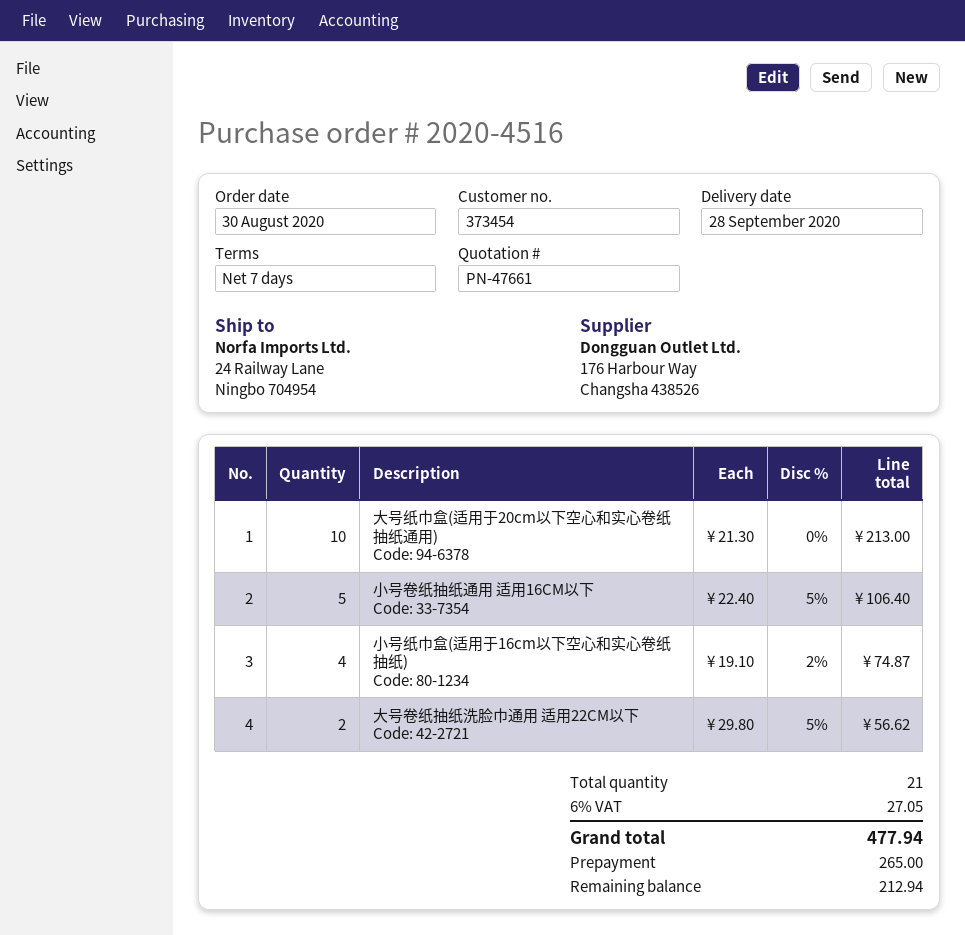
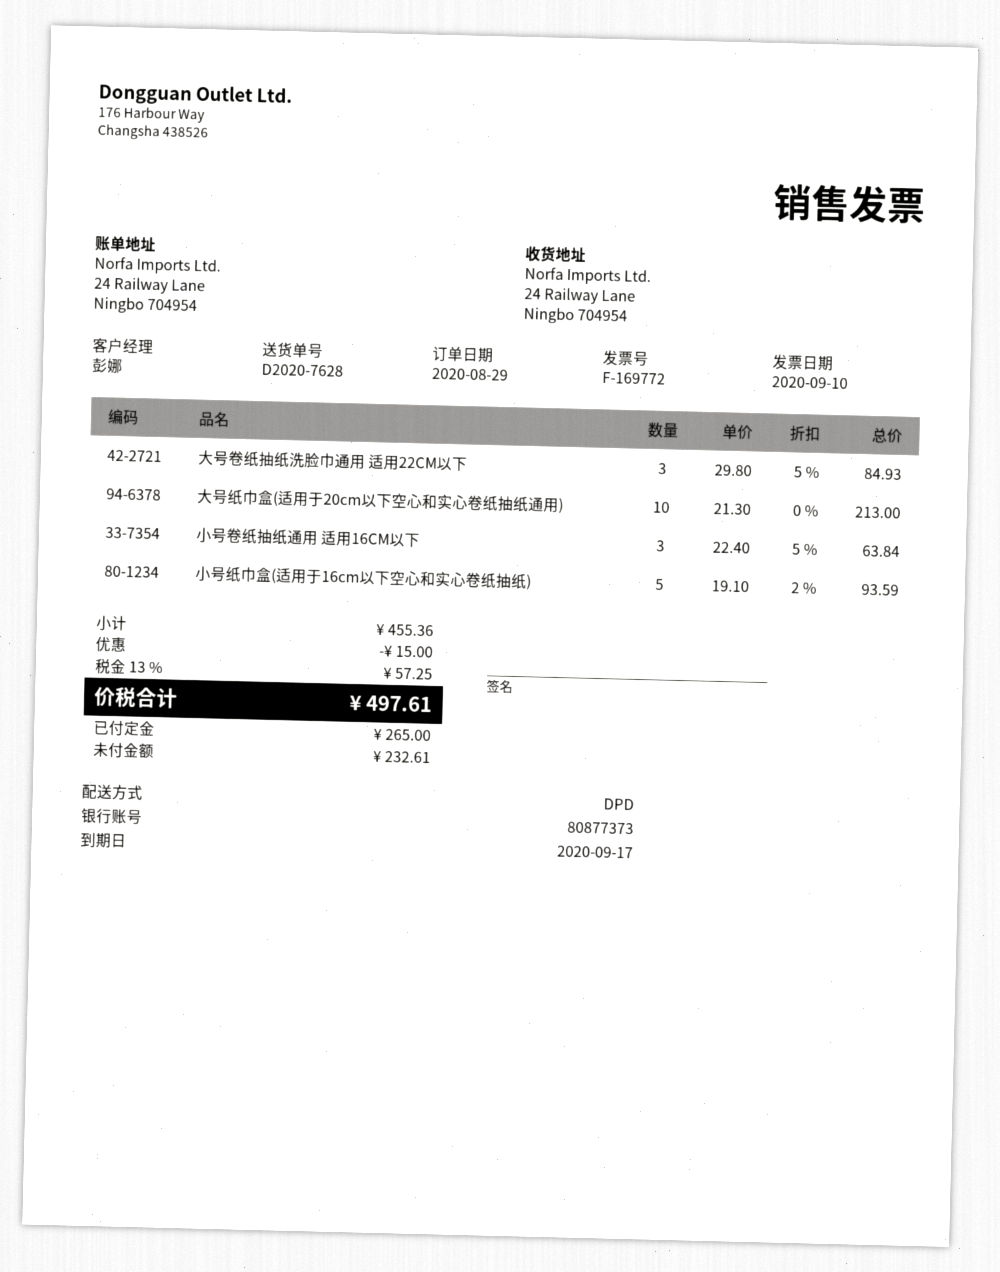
order date: 2020-08-30 -> 2020-08-29
小号卷纸抽纸通用 适用16CM以下: 5 x 22.40 - 5% = 106.40 -> 3 x 22.40 - 5% = 63.84
小号纸巾盒(适用于16cm以下空心和实心卷纸抽纸): 4 x 19.10 - 2% = 74.87 -> 5 x 19.10 - 2% = 93.59
大号卷纸抽纸洗脸巾通用 适用22CM以下: 2 x 29.80 - 5% = 56.62 -> 3 x 29.80 - 5% = 84.93
discount: none -> 15.00
tax: 6% = 27.05 -> 13% = 57.25
total: 477.94 -> 497.61
balance: 212.94 -> 232.61

